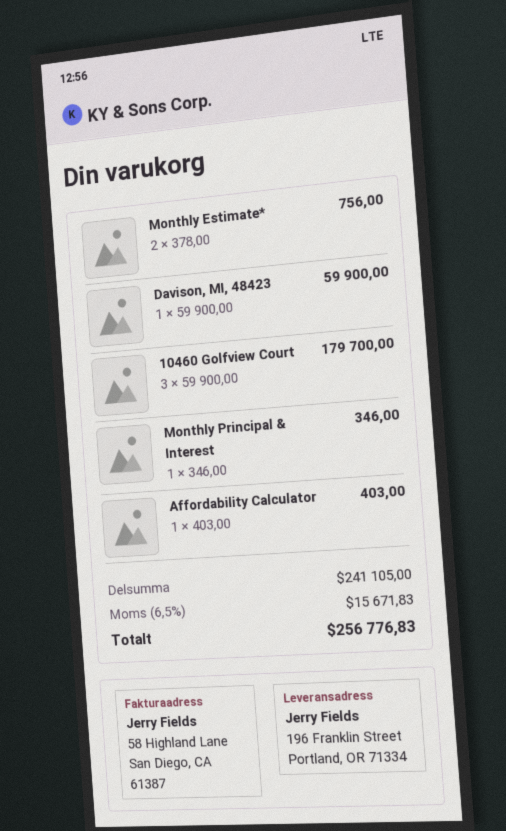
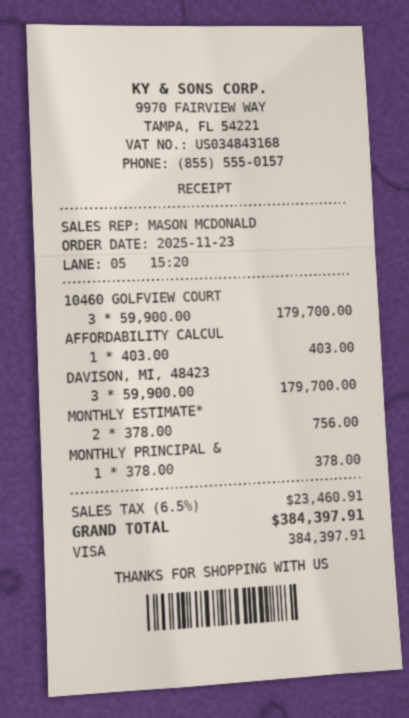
Davison, MI, 48423: 1 x 59900.00 = 59900.00 -> 3 x 59900.00 = 179700.00
Monthly Principal & Interest: 1 x 346.00 = 346.00 -> 1 x 378.00 = 378.00
tax: 6.5% = 15671.83 -> 6.5% = 23460.91
total: 256776.83 -> 384397.91

